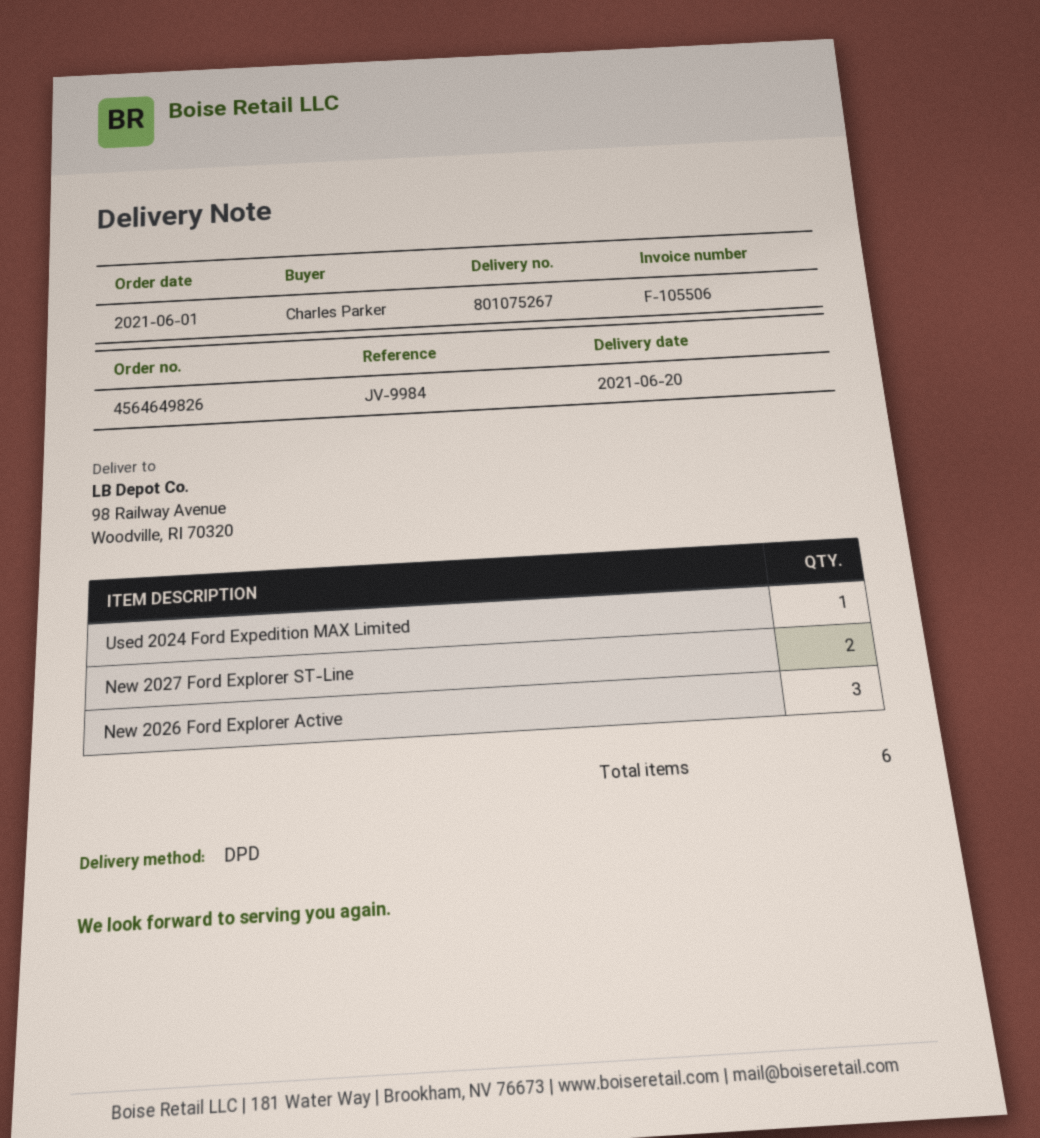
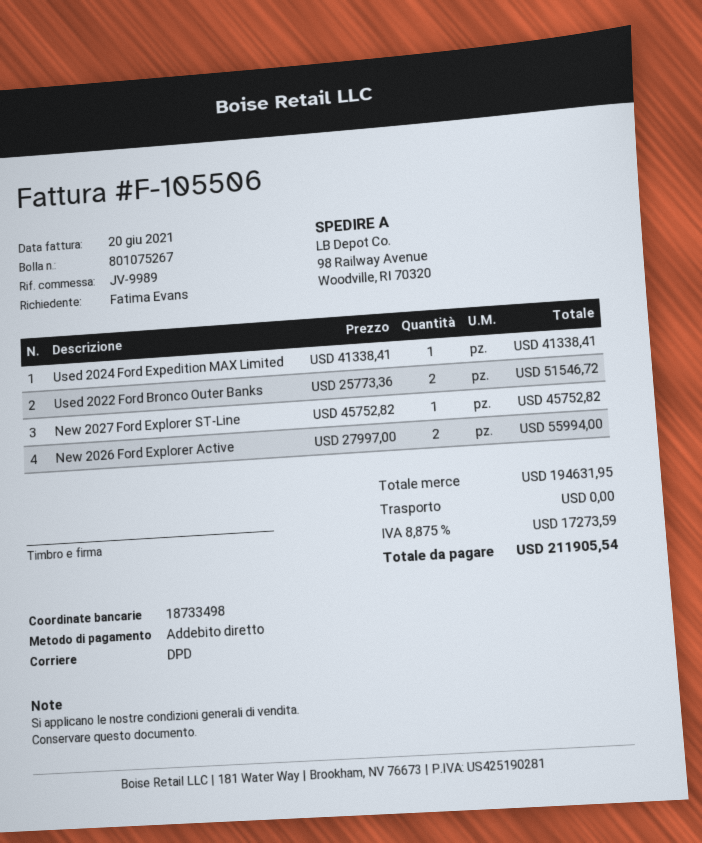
reference: JV-9984 -> JV-9989
ordered by: Charles Parker -> Fatima Evans
New 2027 Ford Explorer ST-Line: 2 -> 1
New 2026 Ford Explorer Active: 3 -> 2
Used 2022 Ford Bronco Outer Banks: none -> 2

